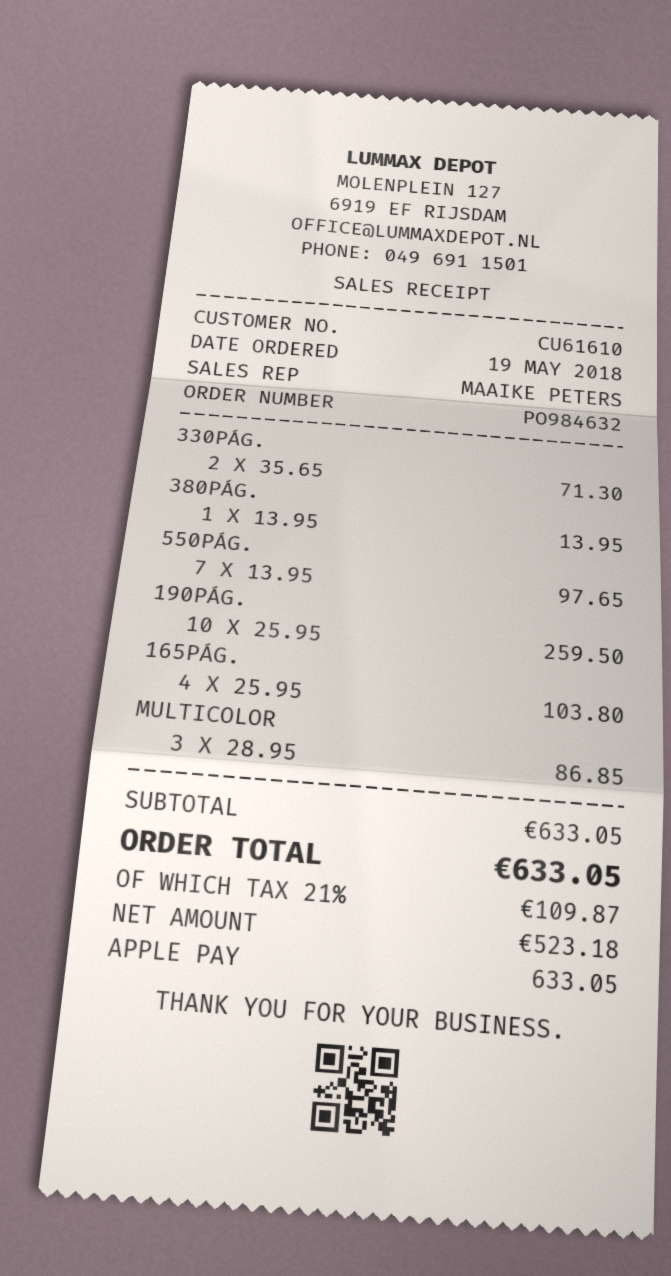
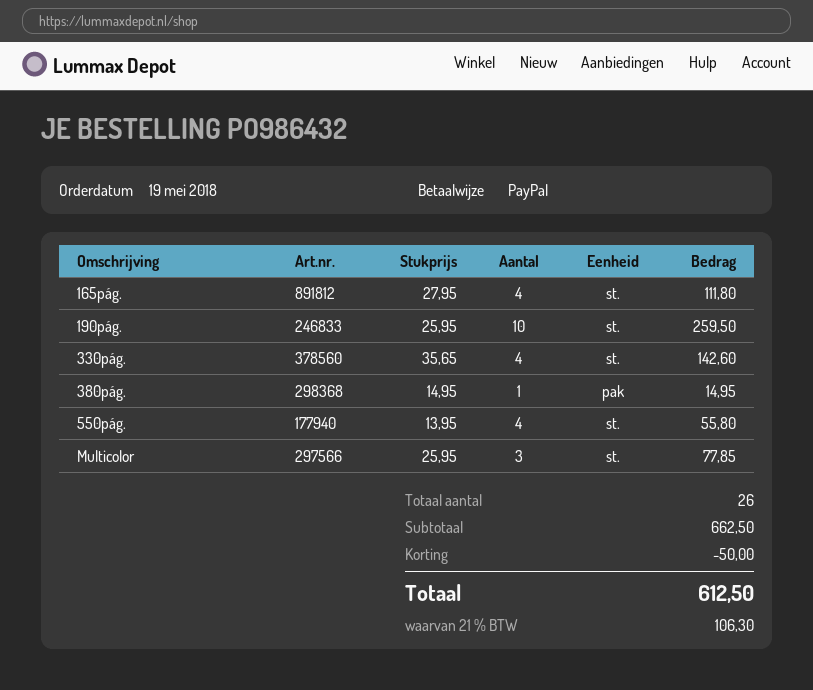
order number: PO984632 -> PO986432
payment method: Apple Pay -> PayPal
330PÁG.: 2 x 35.65 = 71.30 -> 4 x 35.65 = 142.60
380PÁG.: 1 x 13.95 = 13.95 -> 1 x 14.95 = 14.95
550PÁG.: 7 x 13.95 = 97.65 -> 4 x 13.95 = 55.80
165PÁG.: 4 x 25.95 = 103.80 -> 4 x 27.95 = 111.80
MULTICOLOR: 3 x 28.95 = 86.85 -> 3 x 25.95 = 77.85
subtotal: 633.05 -> 662.50
discount: none -> 50.00
tax: 21% = 109.87 -> 21% = 106.30
total: 633.05 -> 612.50

